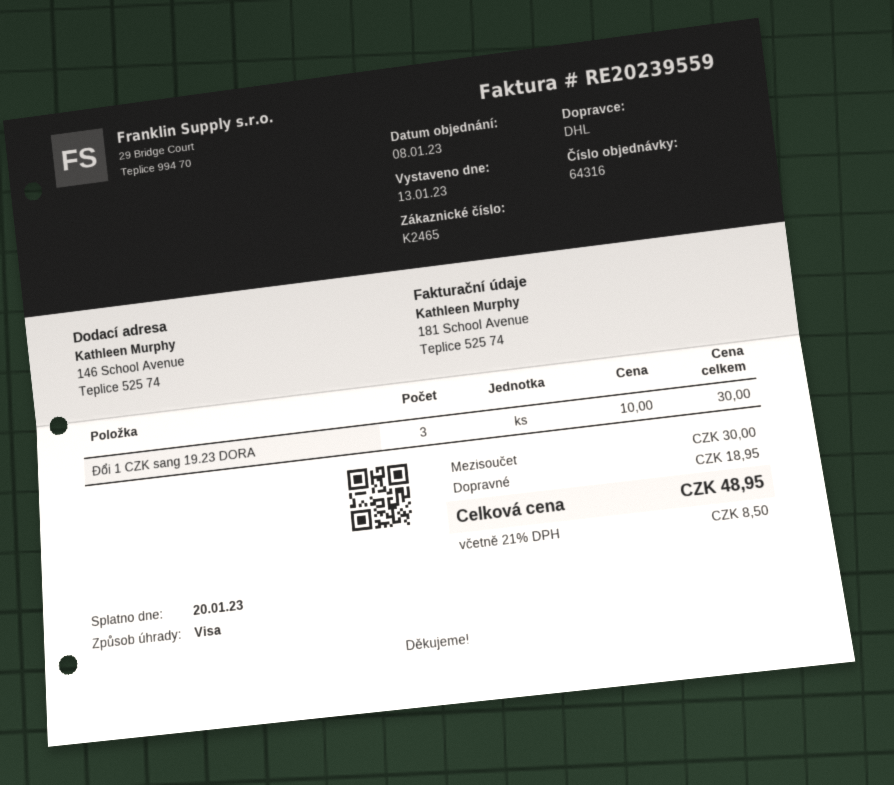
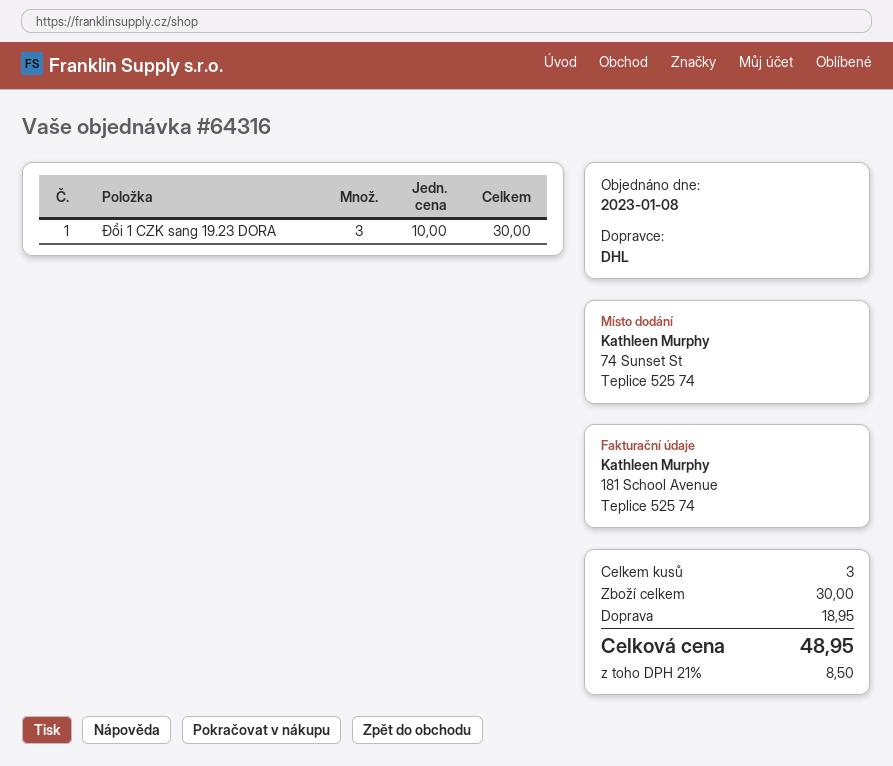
ship to: 146 School Avenue, Teplice 525 74 -> 74 Sunset St, Teplice 525 74

